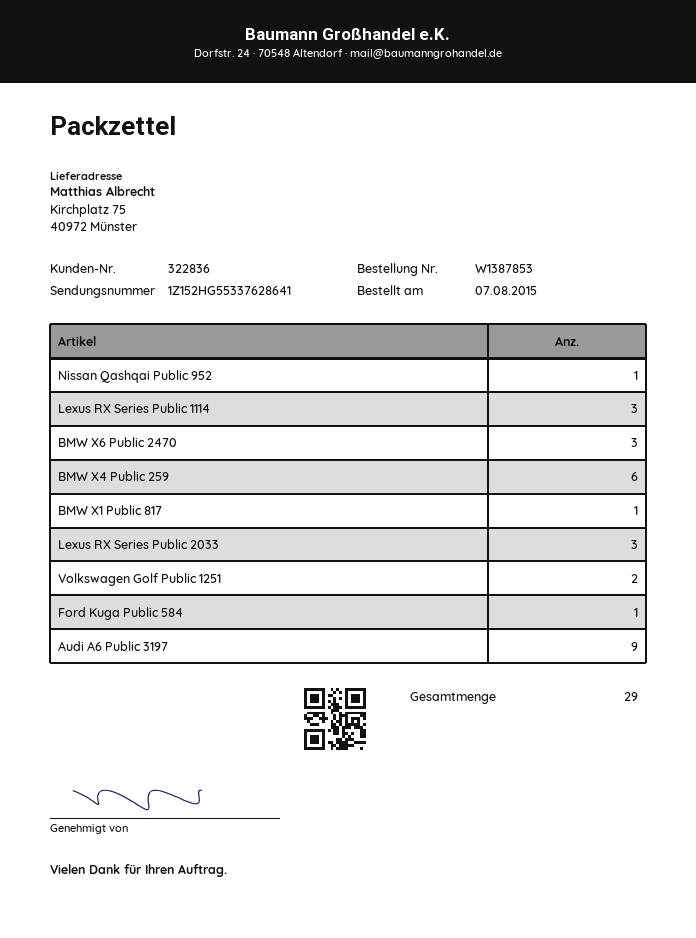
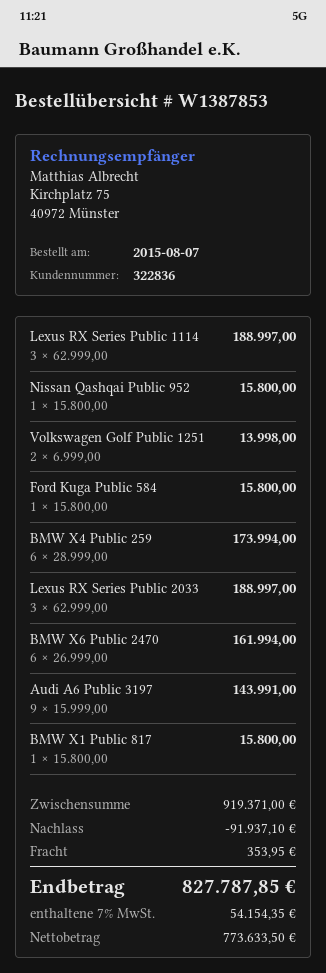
BMW X6 Public 2470: 3 -> 6

